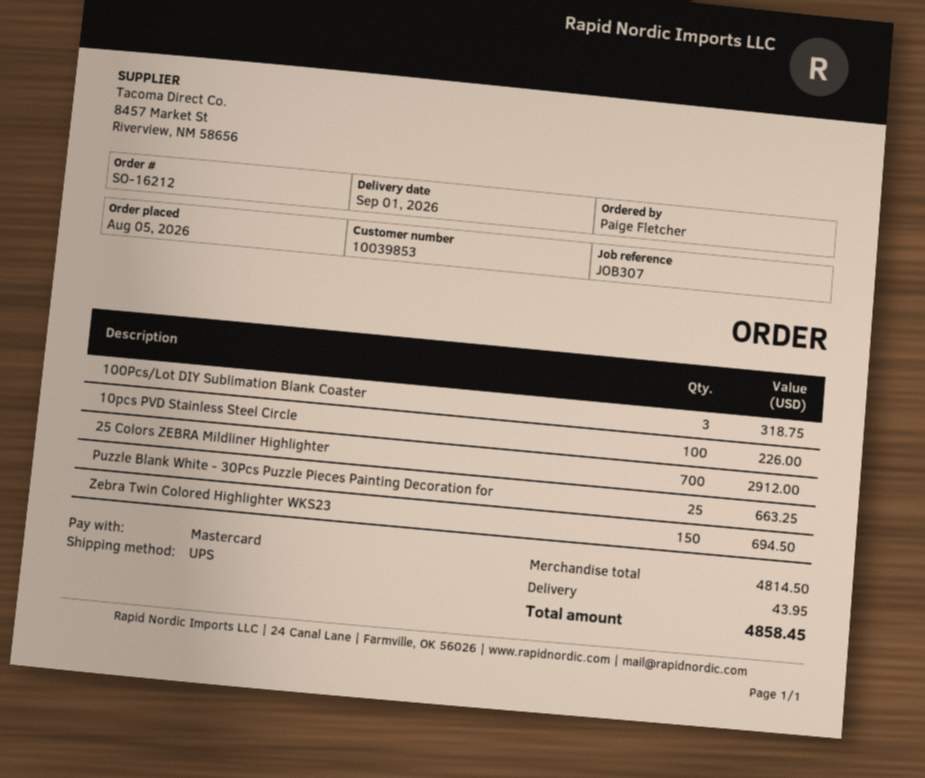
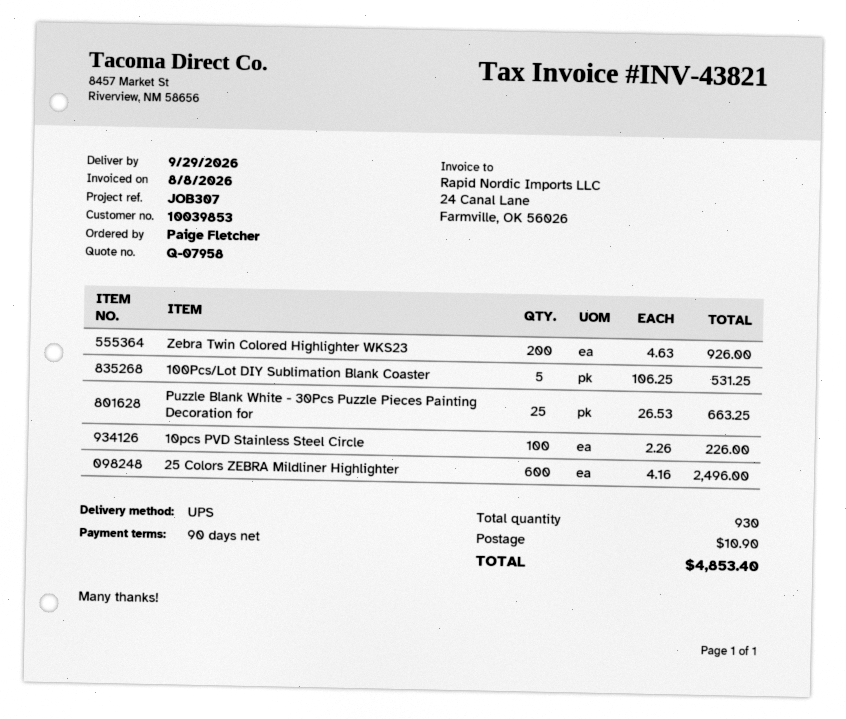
delivery date: 2026-09-01 -> 2026-09-29
100Pcs/Lot DIY Sublimation Blank Coaster: 3 for 318.75 -> 5 for 531.25
25 Colors ZEBRA Mildliner Highlighter: 700 for 2912.00 -> 600 for 2496.00
Zebra Twin Colored Highlighter WKS23: 150 for 694.50 -> 200 for 926.00
shipping: 43.95 -> 10.90
total: 4858.45 -> 4853.40

